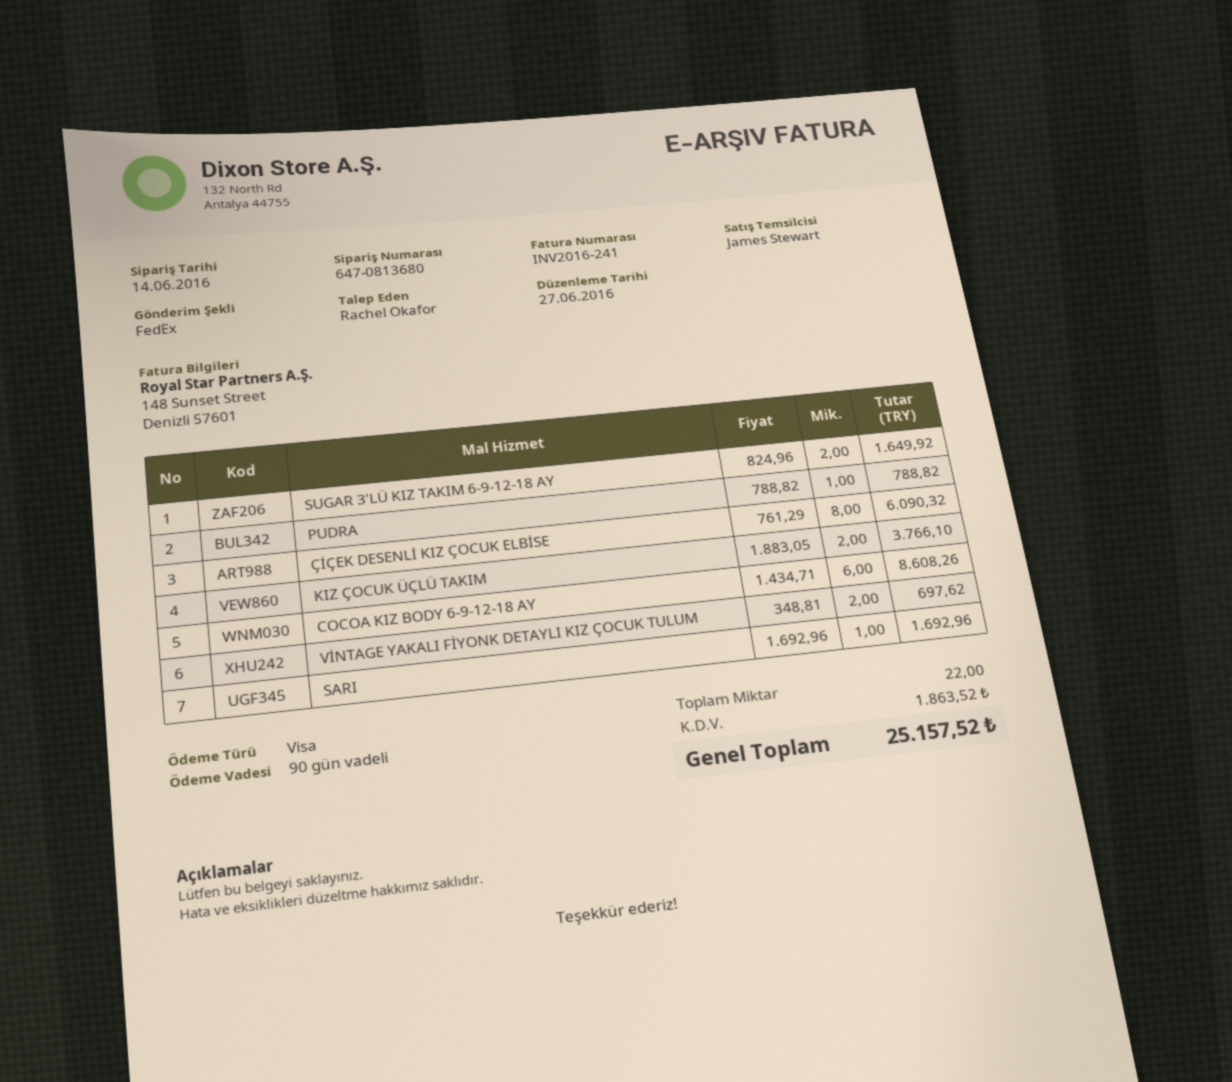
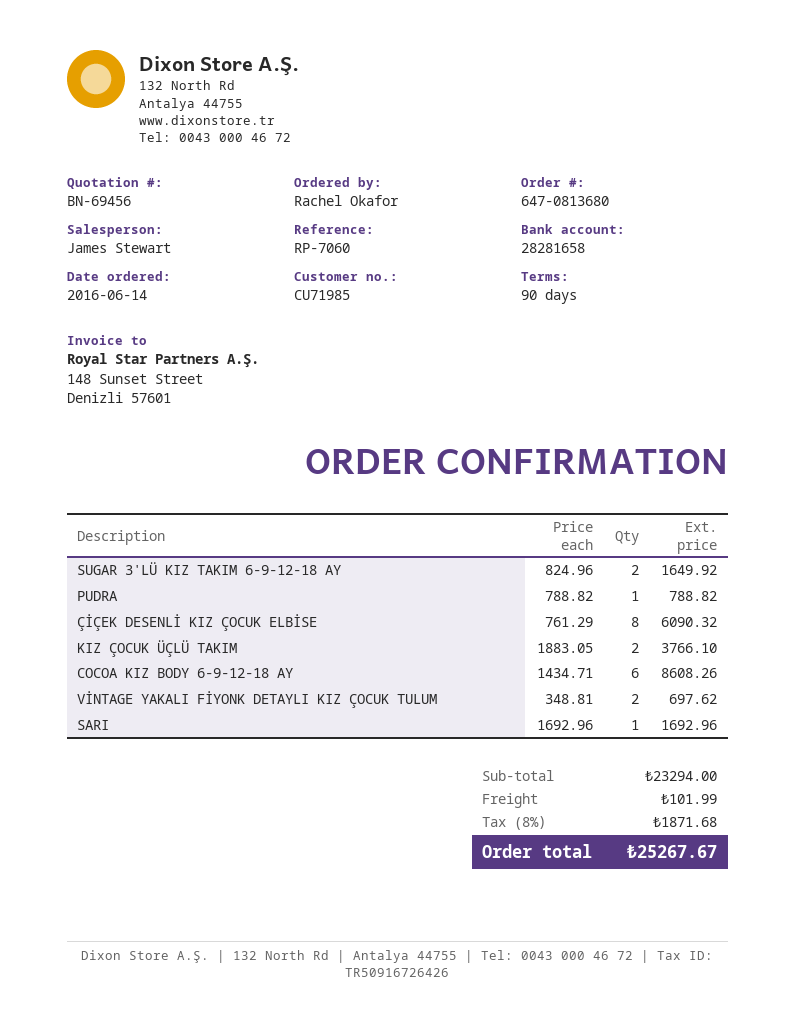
shipping: none -> 101.99
tax: 1863.52 -> 1871.68
total: 25157.52 -> 25267.67

